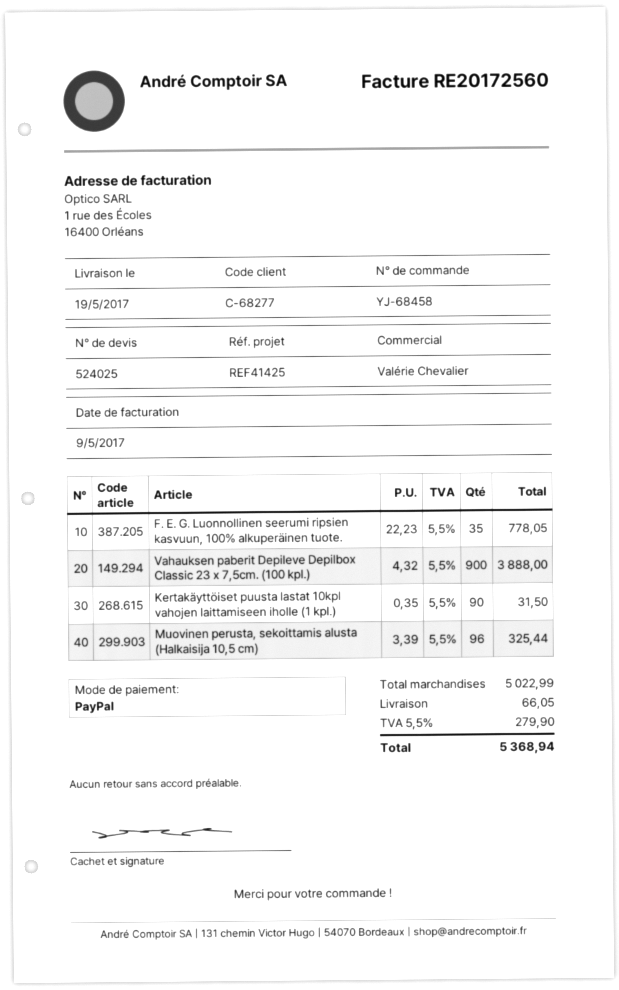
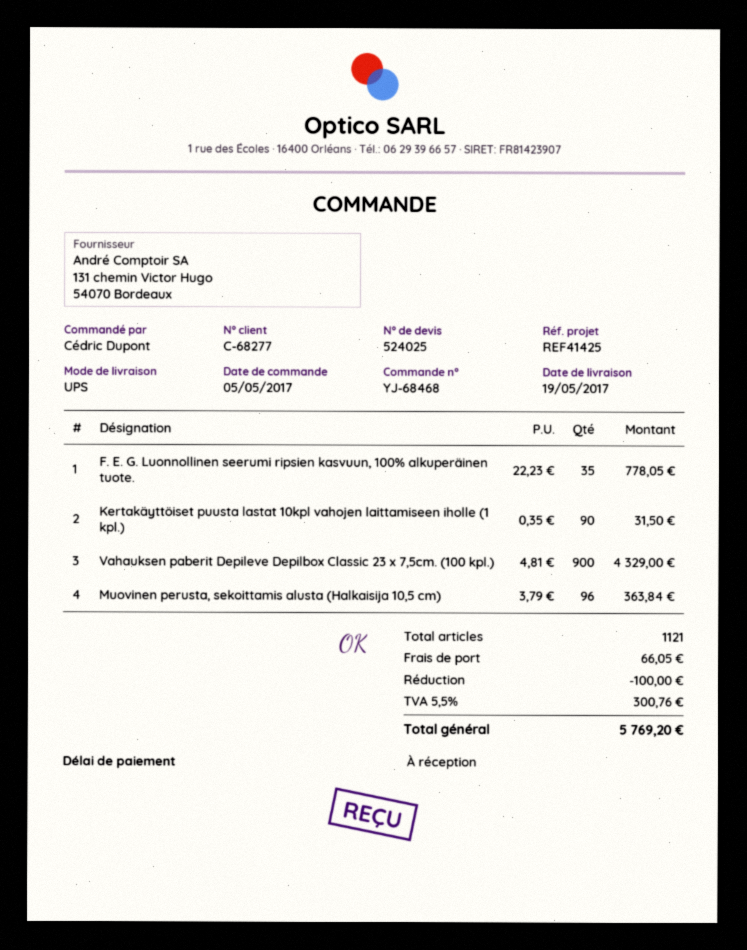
order number: YJ-68458 -> YJ-68468
Vahauksen paberit Depileve Depilbox Classic 23 x 7,5cm. (100 kpl.): 900 x 4.32 = 3888.00 -> 900 x 4.81 = 4329.00
Muovinen perusta, sekoittamis alusta (Halkaisija 10,5 cm): 96 x 3.39 = 325.44 -> 96 x 3.79 = 363.84
discount: none -> 100.00
tax: 5.5% = 279.90 -> 5.5% = 300.76
total: 5368.94 -> 5769.20

